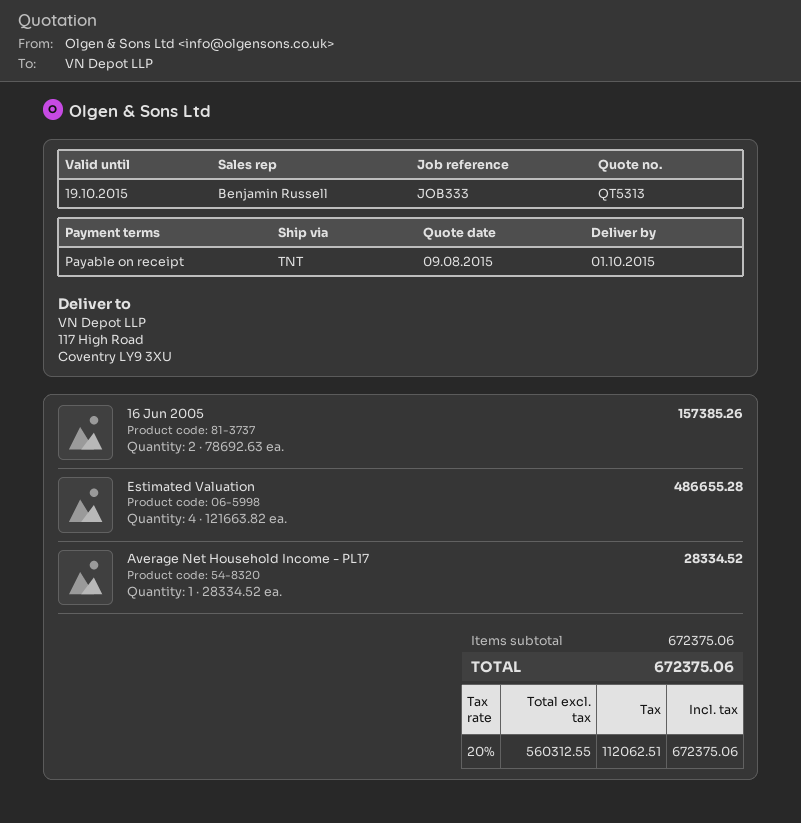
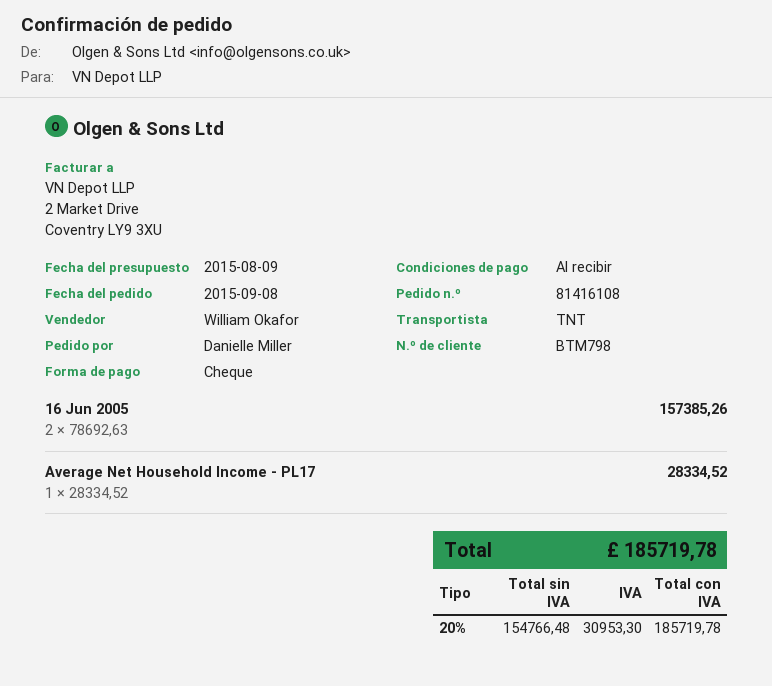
sales rep: Benjamin Russell -> William Okafor
Estimated Valuation: 4 x 121663.82 = 486655.28 -> none
net: 560312.55 -> 154766.48
tax: 20% = 112062.51 -> 20% = 30953.30
total: 672375.06 -> 185719.78

